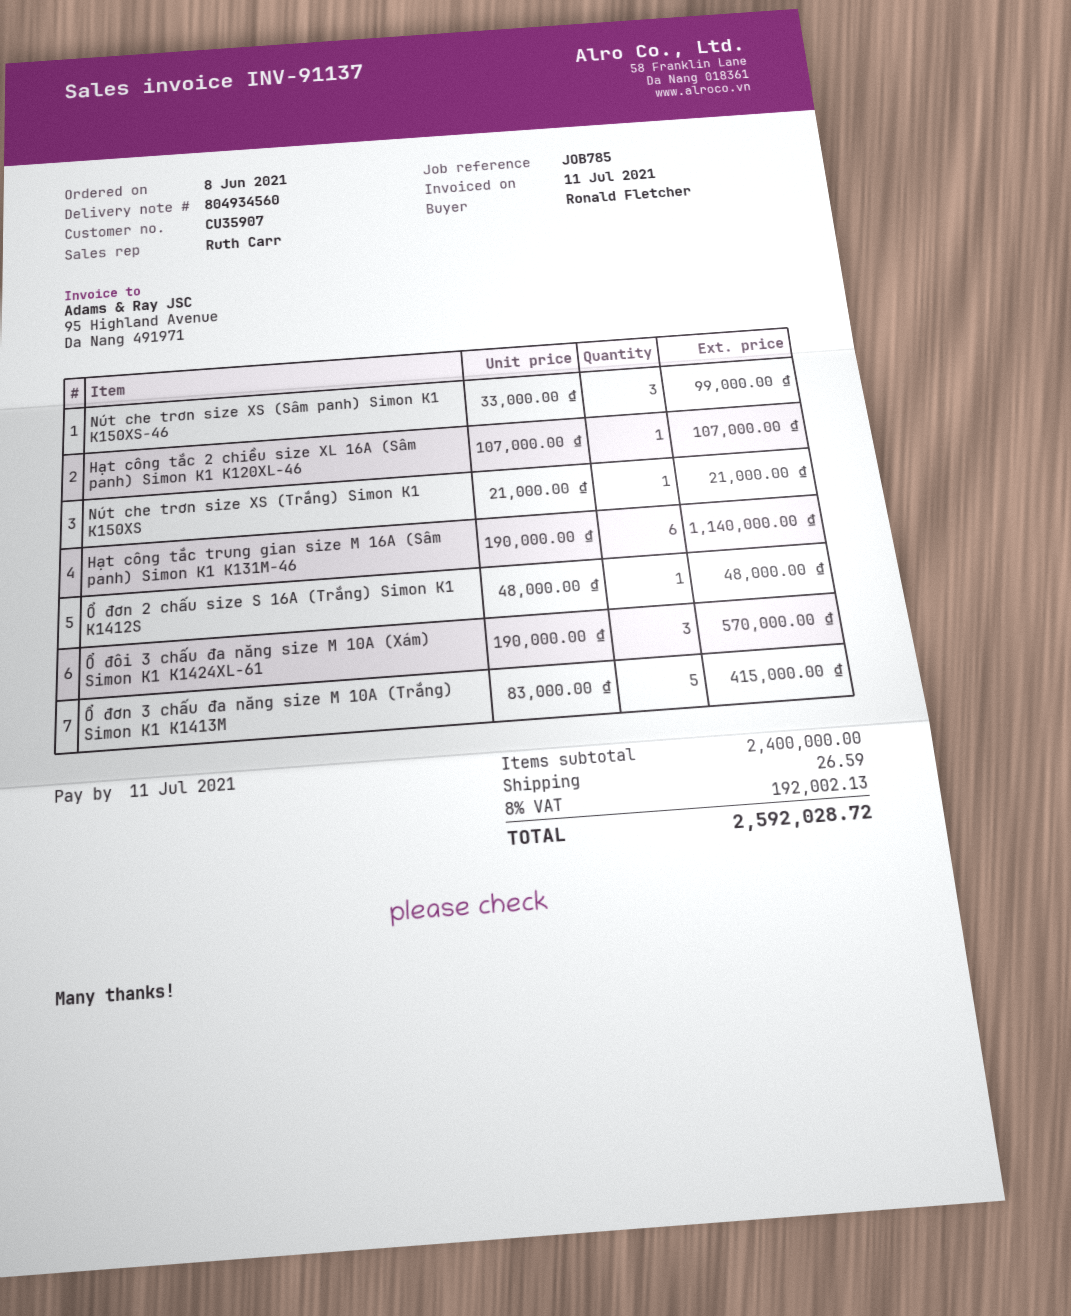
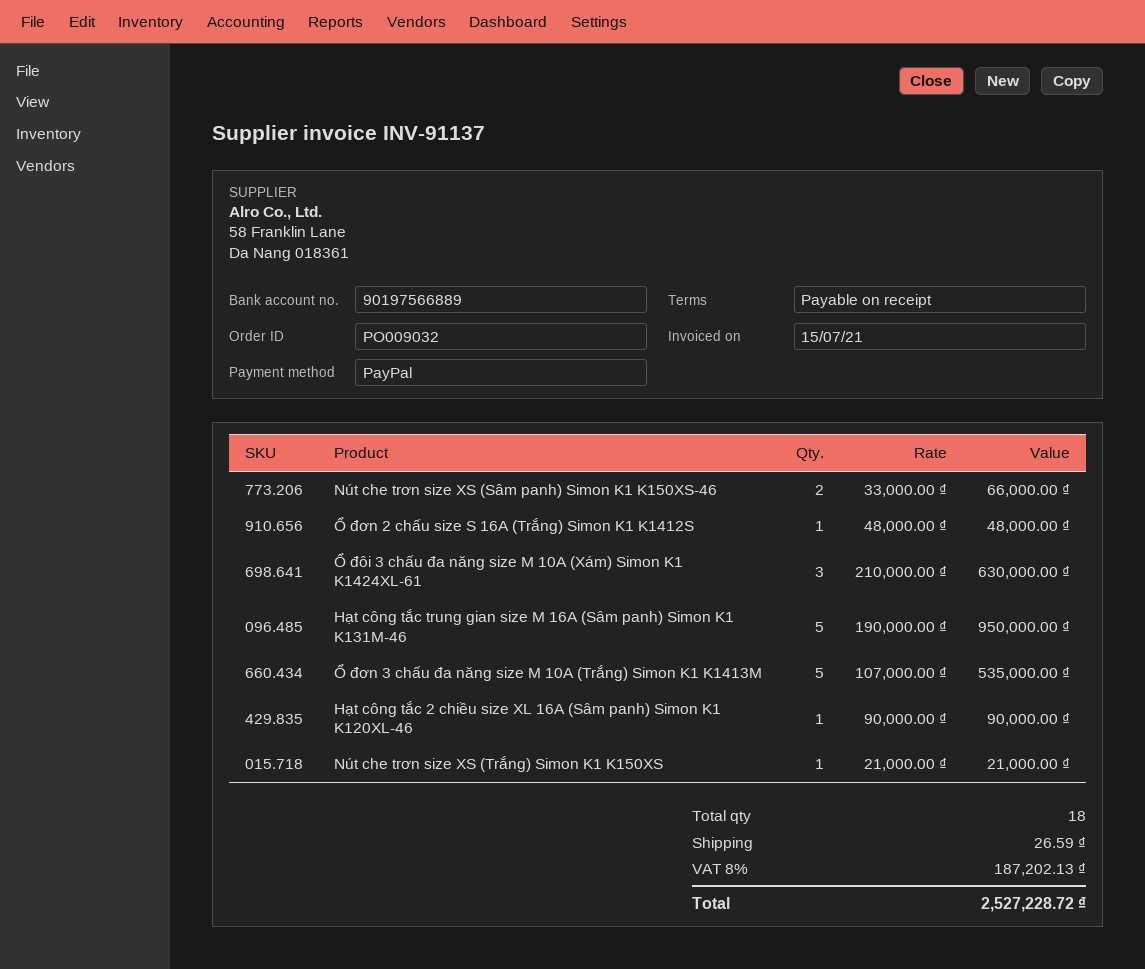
invoice date: 2021-07-11 -> 2021-07-15
Nút che trơn size XS (Sâm panh) Simon K1 K150XS-46: 3 x 33000.00 = 99000.00 -> 2 x 33000.00 = 66000.00
Hạt công tắc 2 chiều size XL 16A (Sâm panh) Simon K1 K120XL-46: 1 x 107000.00 = 107000.00 -> 1 x 90000.00 = 90000.00
Hạt công tắc trung gian size M 16A (Sâm panh) Simon K1 K131M-46: 6 x 190000.00 = 1140000.00 -> 5 x 190000.00 = 950000.00
Ổ đôi 3 chấu đa năng size M 10A (Xám) Simon K1 K1424XL-61: 3 x 190000.00 = 570000.00 -> 3 x 210000.00 = 630000.00
Ổ đơn 3 chấu đa năng size M 10A (Trắng) Simon K1 K1413M: 5 x 83000.00 = 415000.00 -> 5 x 107000.00 = 535000.00
tax: 8% = 192002.13 -> 8% = 187202.13
total: 2592028.72 -> 2527228.72

